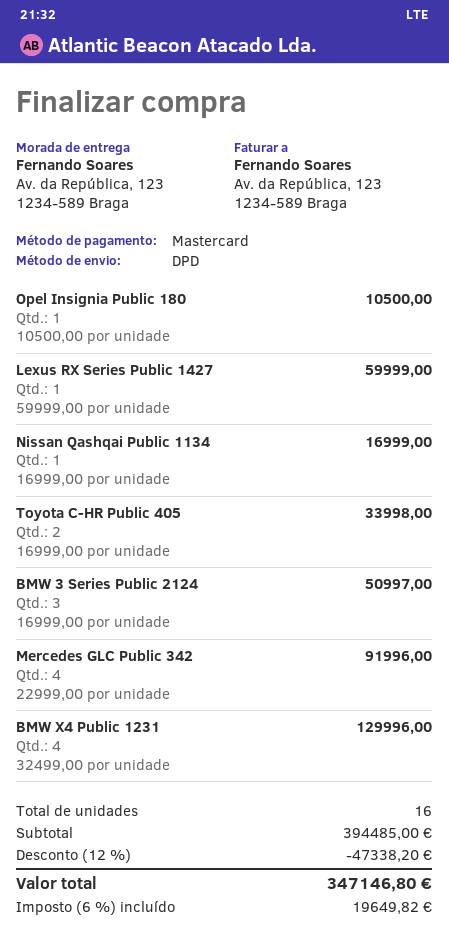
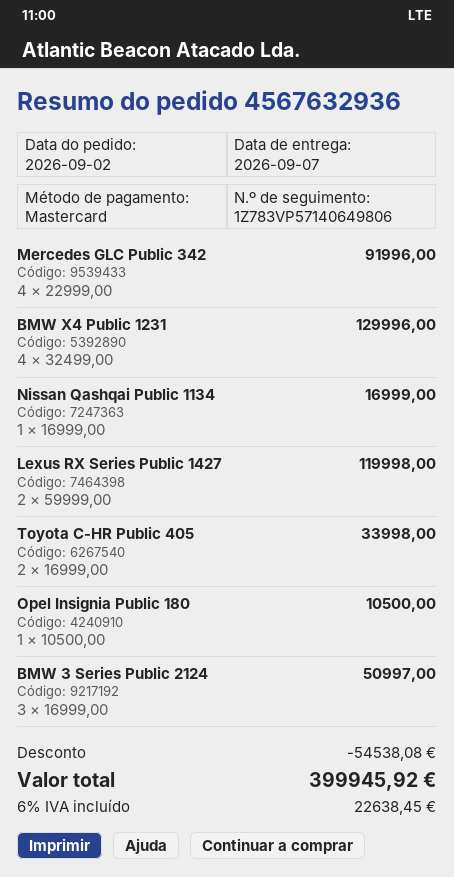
Lexus RX Series Public 1427: 1 x 59999.00 = 59999.00 -> 2 x 59999.00 = 119998.00
discount: 47338.20 -> 54538.08
tax: 6% = 19649.82 -> 6% = 22638.45
total: 347146.80 -> 399945.92

